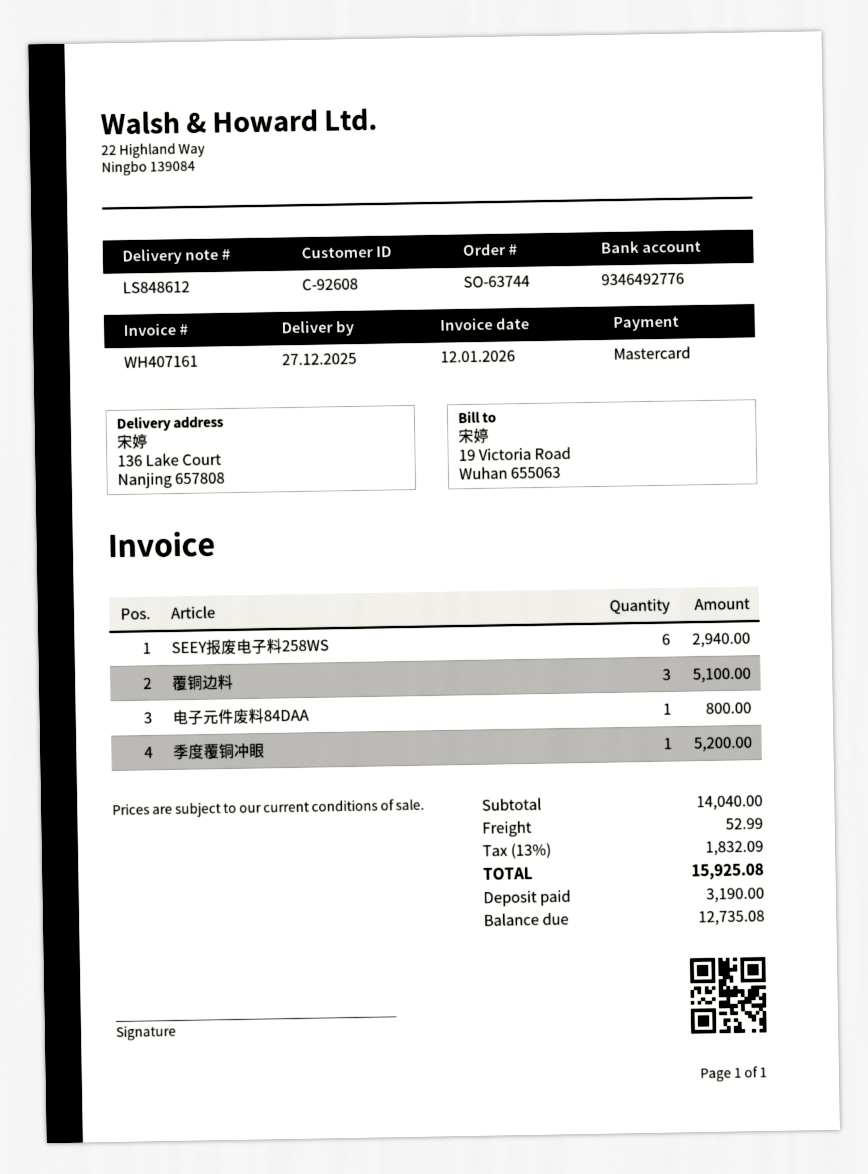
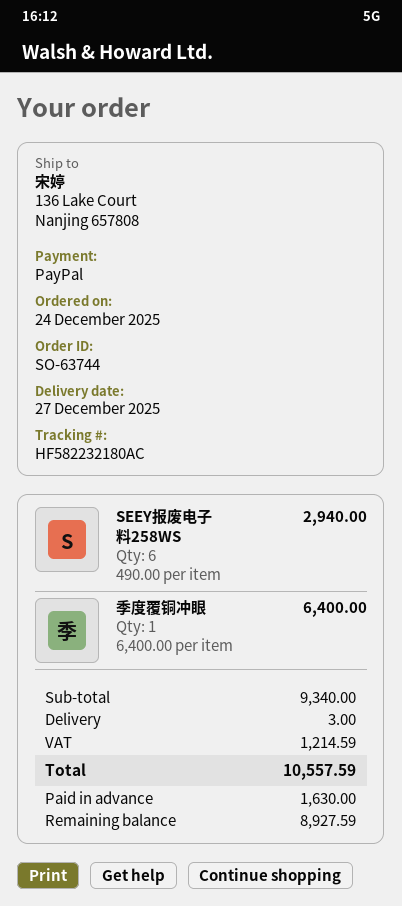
payment method: Mastercard -> PayPal
覆铜边料: 3 for 5100.00 -> none
电子元件废料84DAA: 1 for 800.00 -> none
季度覆铜冲眼: 1 for 5200.00 -> 1 for 6400.00
subtotal: 14040.00 -> 9340.00
shipping: 52.99 -> 3.00
tax: 1832.09 -> 1214.59
total: 15925.08 -> 10557.59
deposit: 3190.00 -> 1630.00
balance: 12735.08 -> 8927.59

